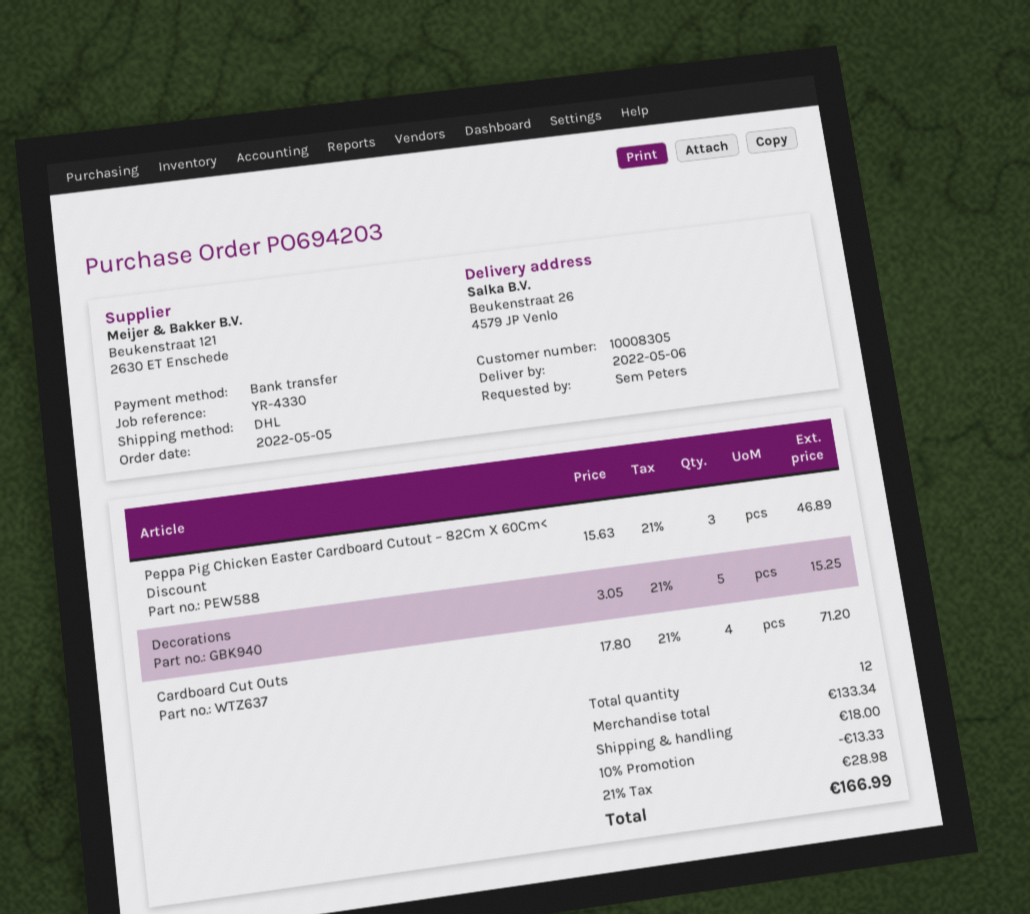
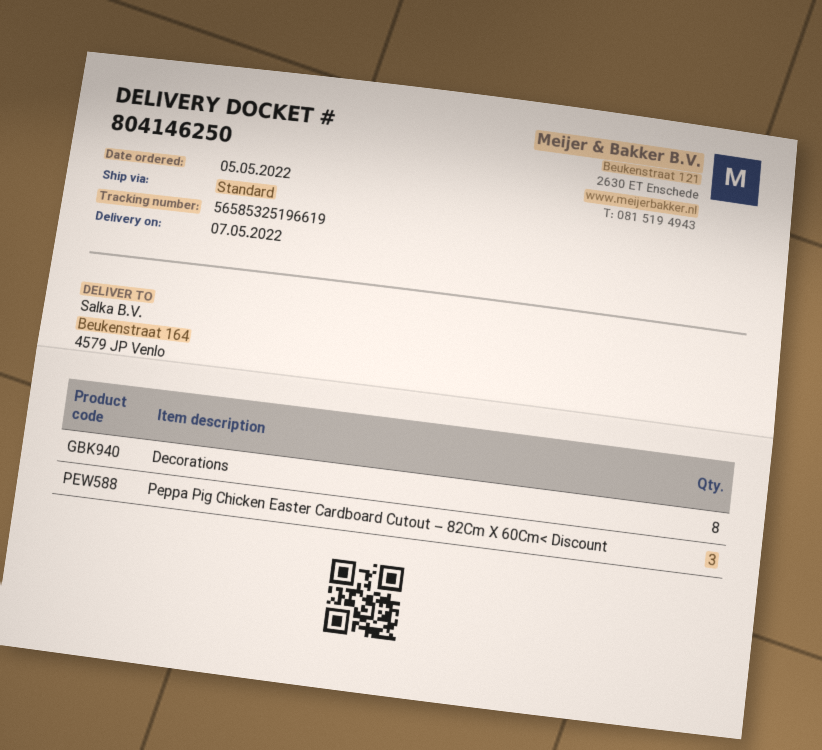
delivery date: 2022-05-06 -> 2022-05-07
shipping method: DHL -> standard
ship to: Beukenstraat 26, 4579 JP Venlo -> Beukenstraat 164, 4579 JP Venlo
Decorations: 5 -> 8
Cardboard Cut Outs: 4 -> none

